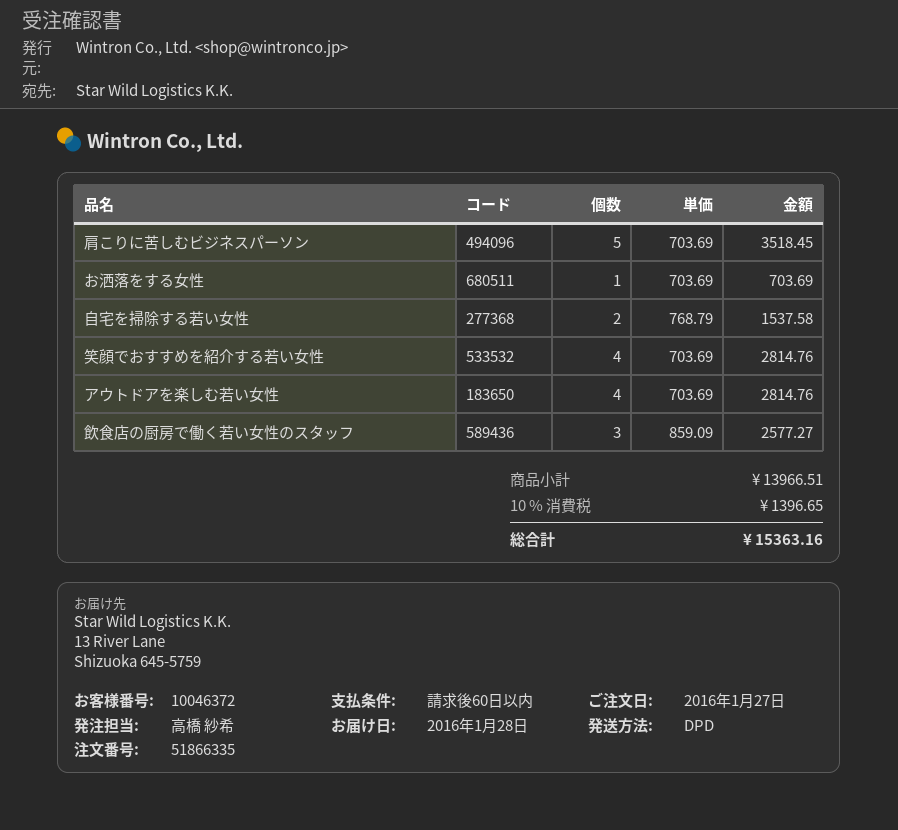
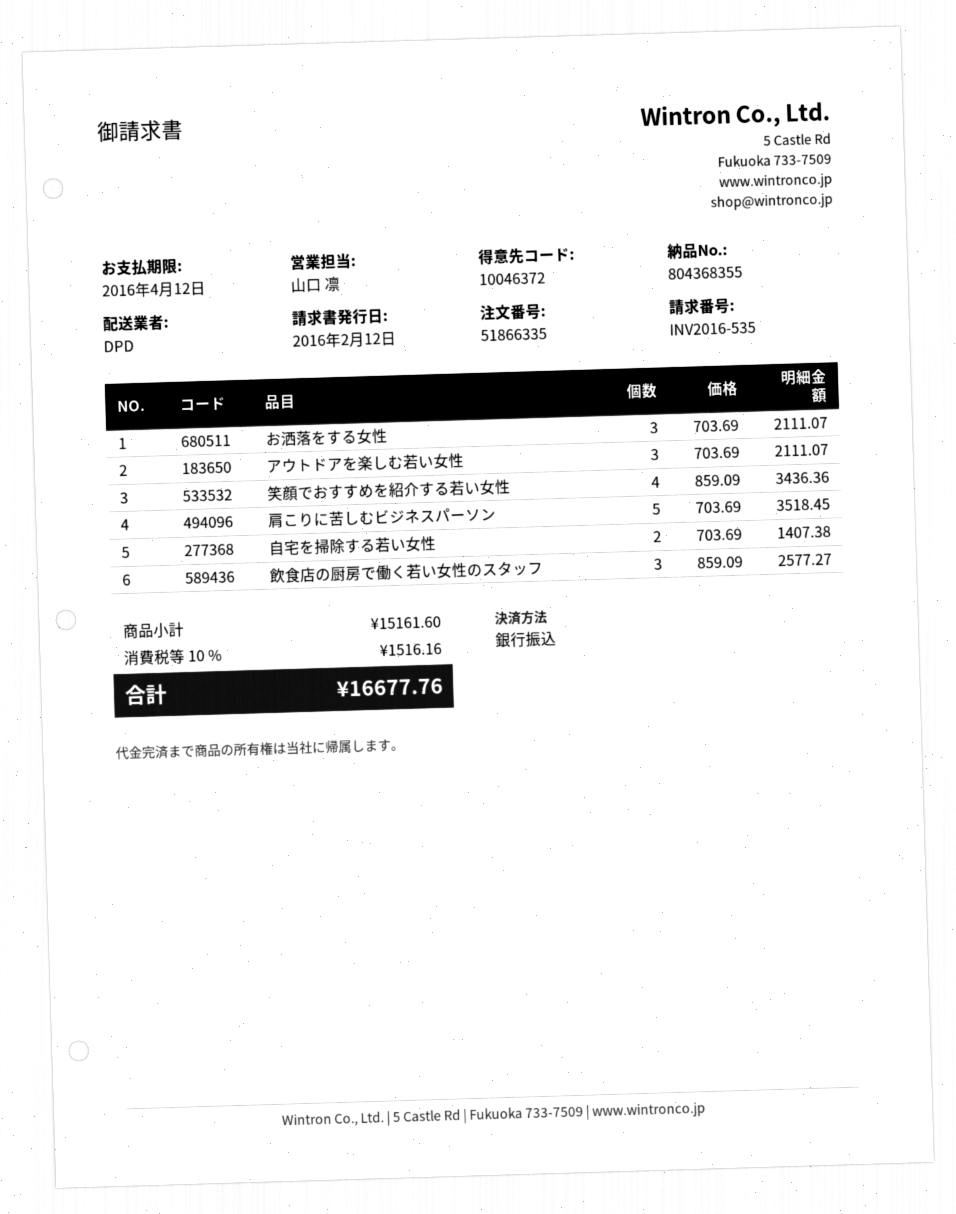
お洒落をする女性: 1 x 703.69 = 703.69 -> 3 x 703.69 = 2111.07
自宅を掃除する若い女性: 2 x 768.79 = 1537.58 -> 2 x 703.69 = 1407.38
笑顔でおすすめを紹介する若い女性: 4 x 703.69 = 2814.76 -> 4 x 859.09 = 3436.36
アウトドアを楽しむ若い女性: 4 x 703.69 = 2814.76 -> 3 x 703.69 = 2111.07
subtotal: 13966.51 -> 15161.60
tax: 10% = 1396.65 -> 10% = 1516.16
total: 15363.16 -> 16677.76

